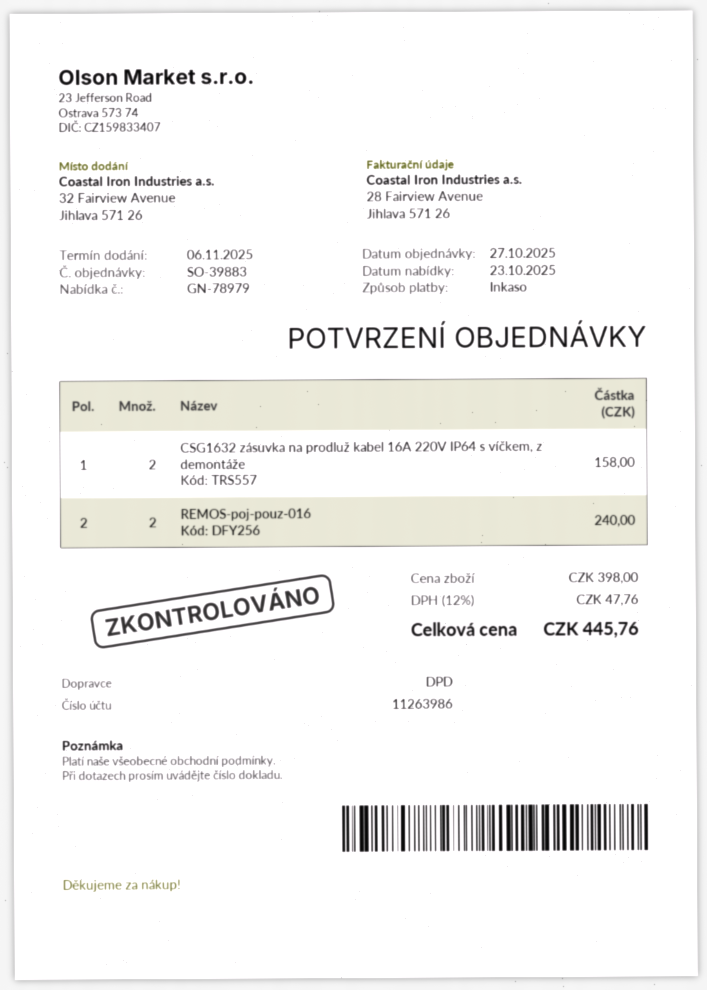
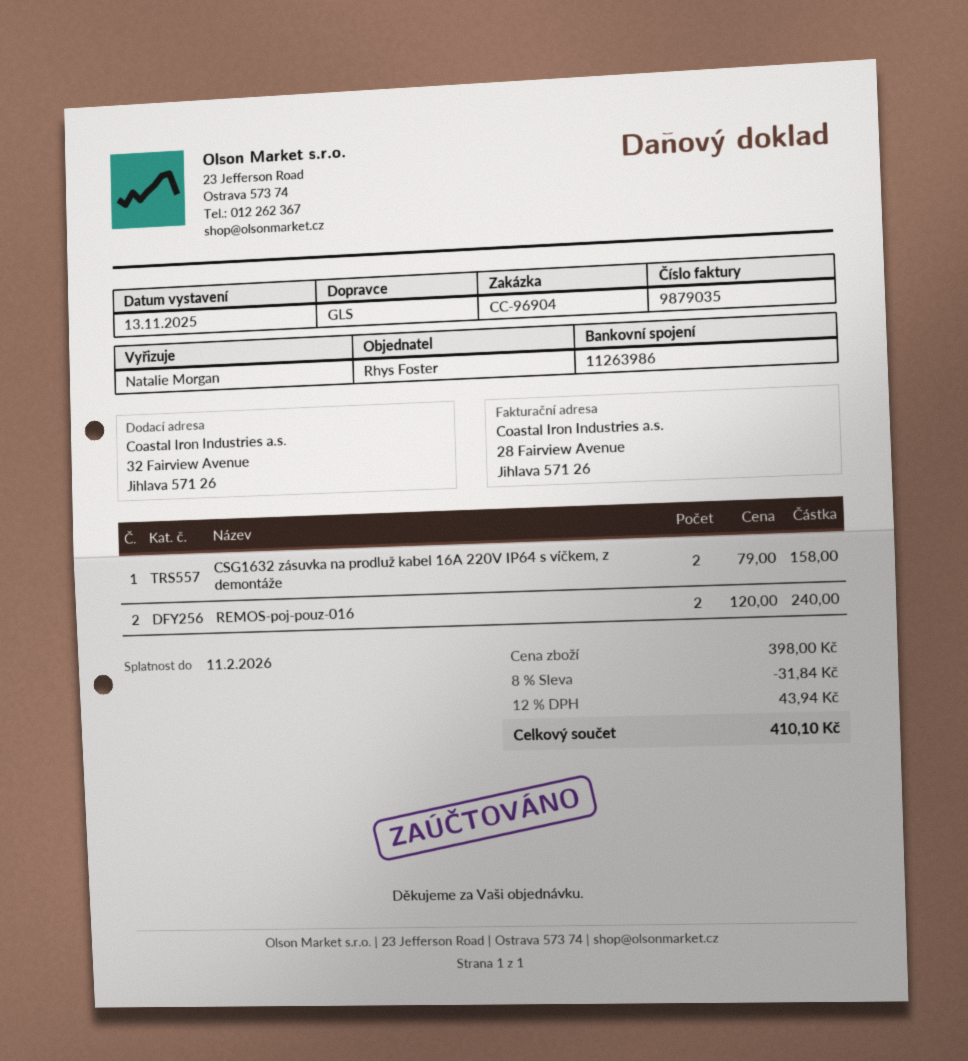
shipping method: DPD -> GLS
discount: none -> 8% = 31.84
tax: 12% = 47.76 -> 12% = 43.94
total: 445.76 -> 410.10

